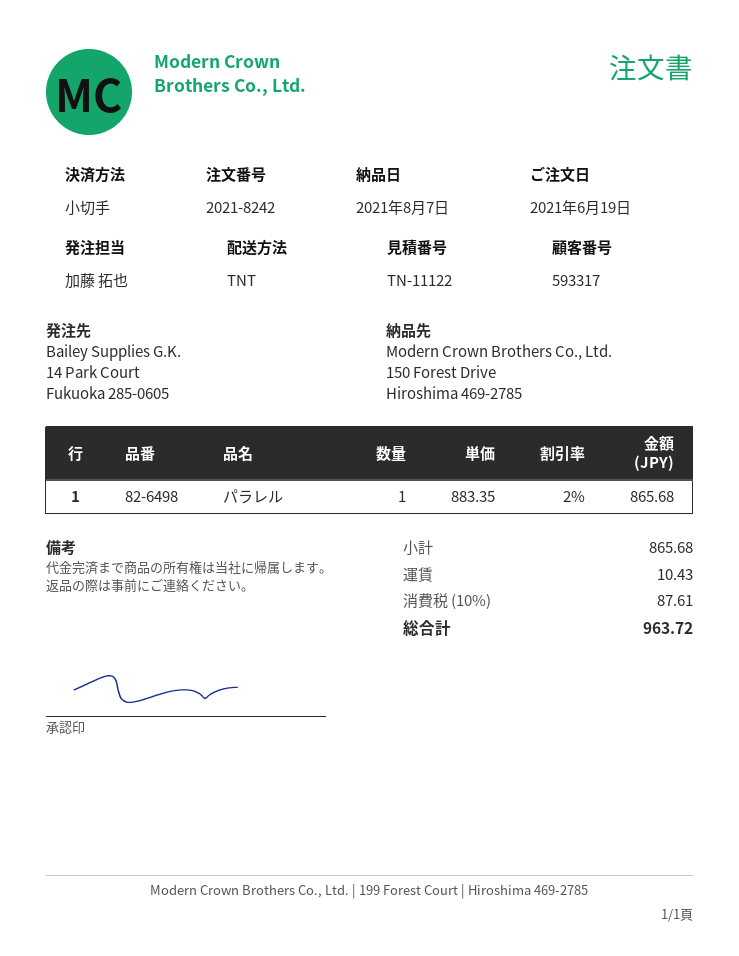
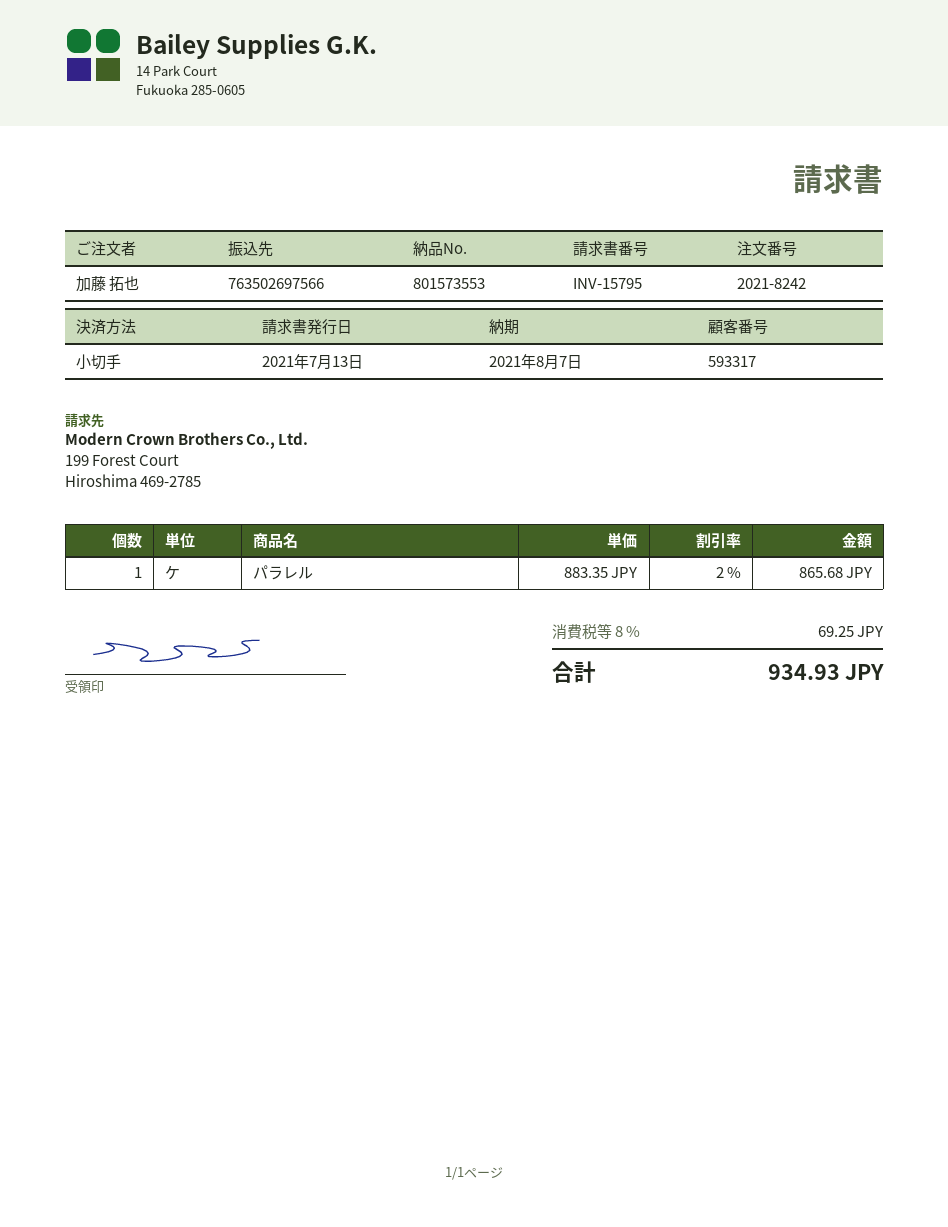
shipping: 10.43 -> none
tax: 10% = 87.61 -> 8% = 69.25
total: 963.72 -> 934.93

